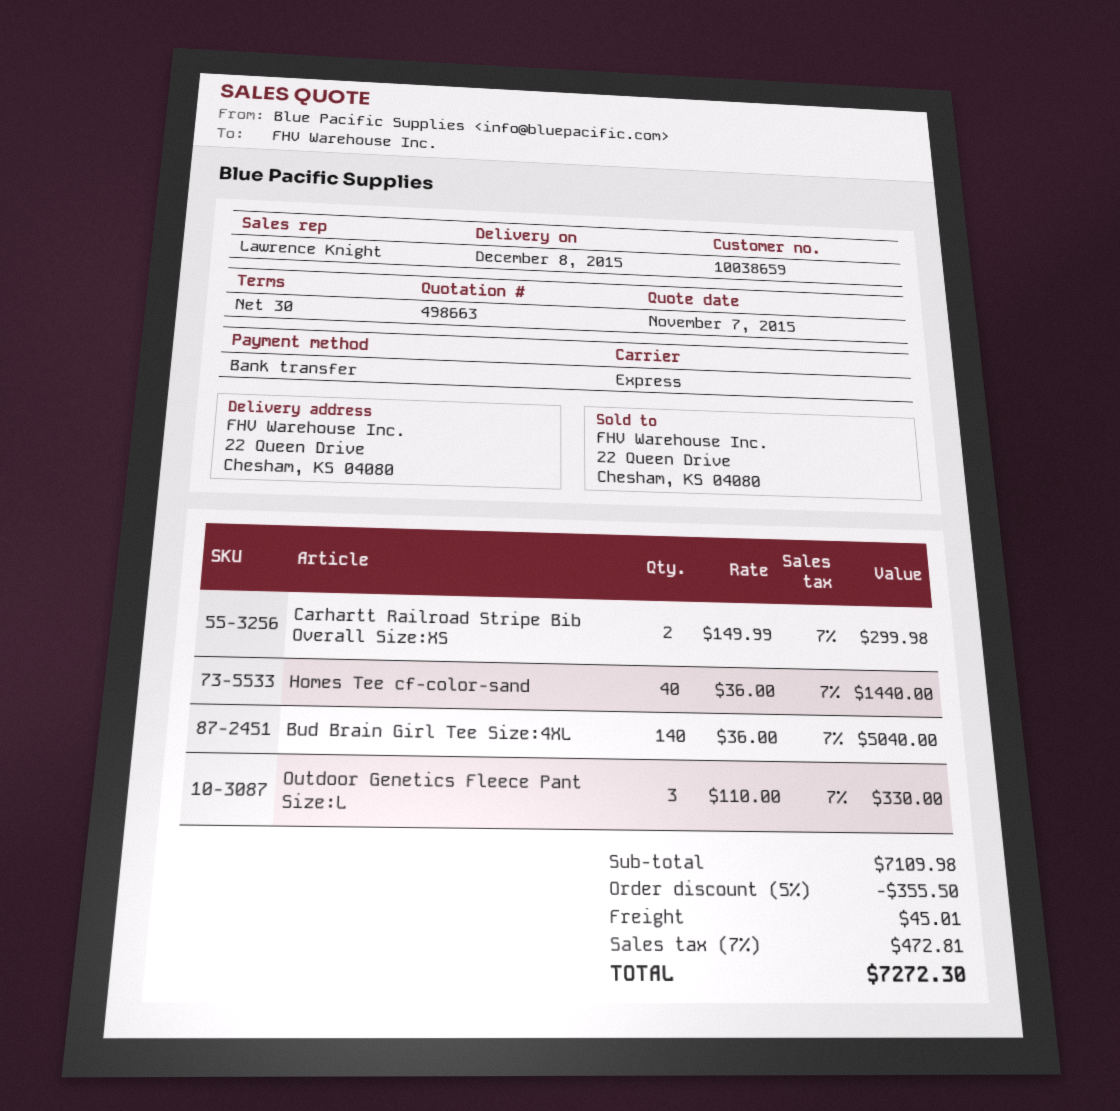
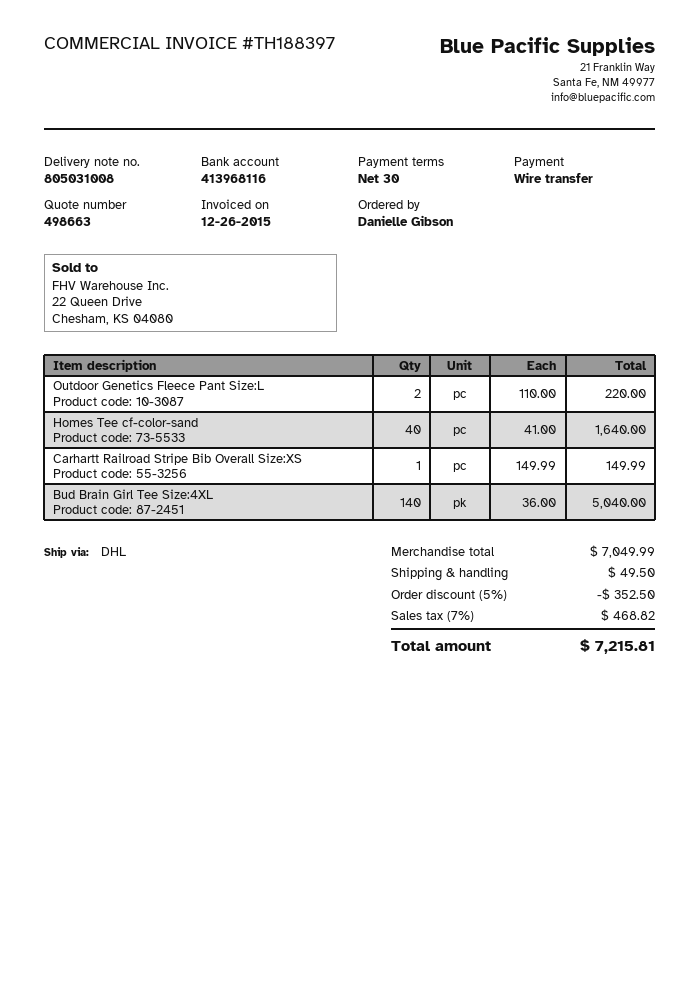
shipping method: express -> DHL
Carhartt Railroad Stripe Bib Overall Size:XS: 2 x 149.99 = 299.98 -> 1 x 149.99 = 149.99
Homes Tee cf-color-sand: 40 x 36.00 = 1440.00 -> 40 x 41.00 = 1640.00
Outdoor Genetics Fleece Pant Size:L: 3 x 110.00 = 330.00 -> 2 x 110.00 = 220.00
subtotal: 7109.98 -> 7049.99
discount: 5% = 355.50 -> 5% = 352.50
shipping: 45.01 -> 49.50
tax: 7% = 472.81 -> 7% = 468.82
total: 7272.30 -> 7215.81

